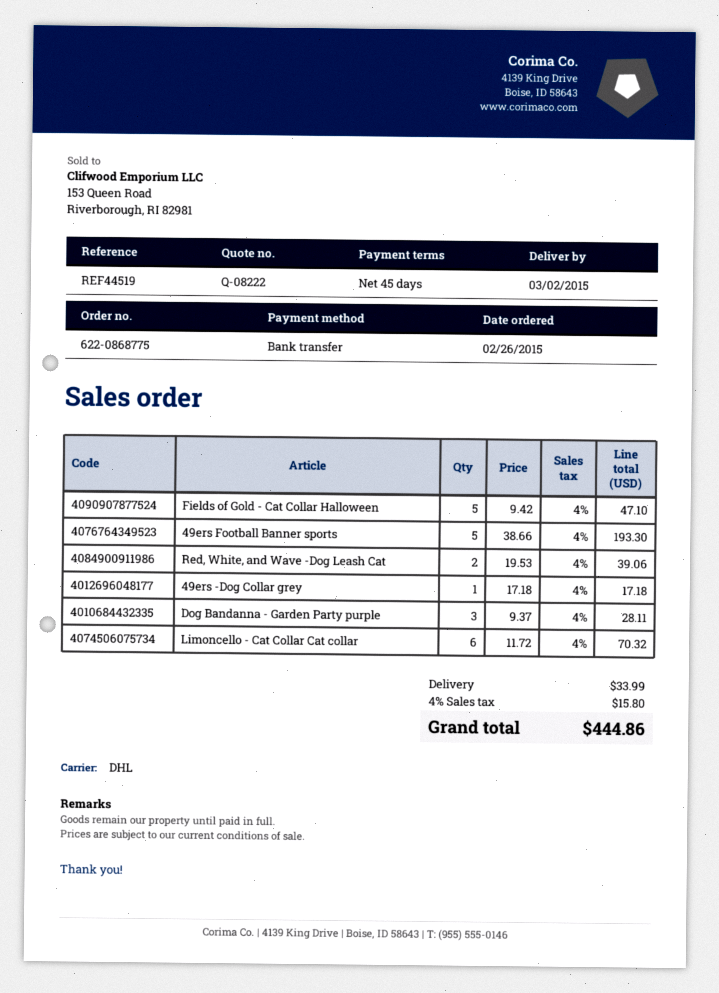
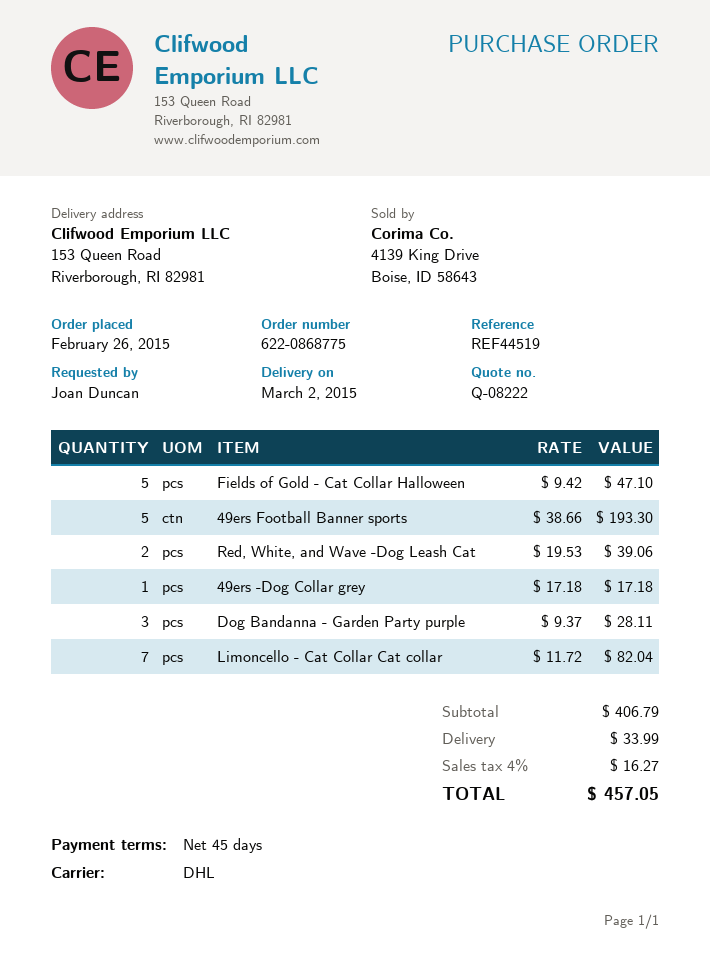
Limoncello - Cat Collar Cat collar: 6 x 11.72 = 70.32 -> 7 x 11.72 = 82.04
tax: 4% = 15.80 -> 4% = 16.27
total: 444.86 -> 457.05

